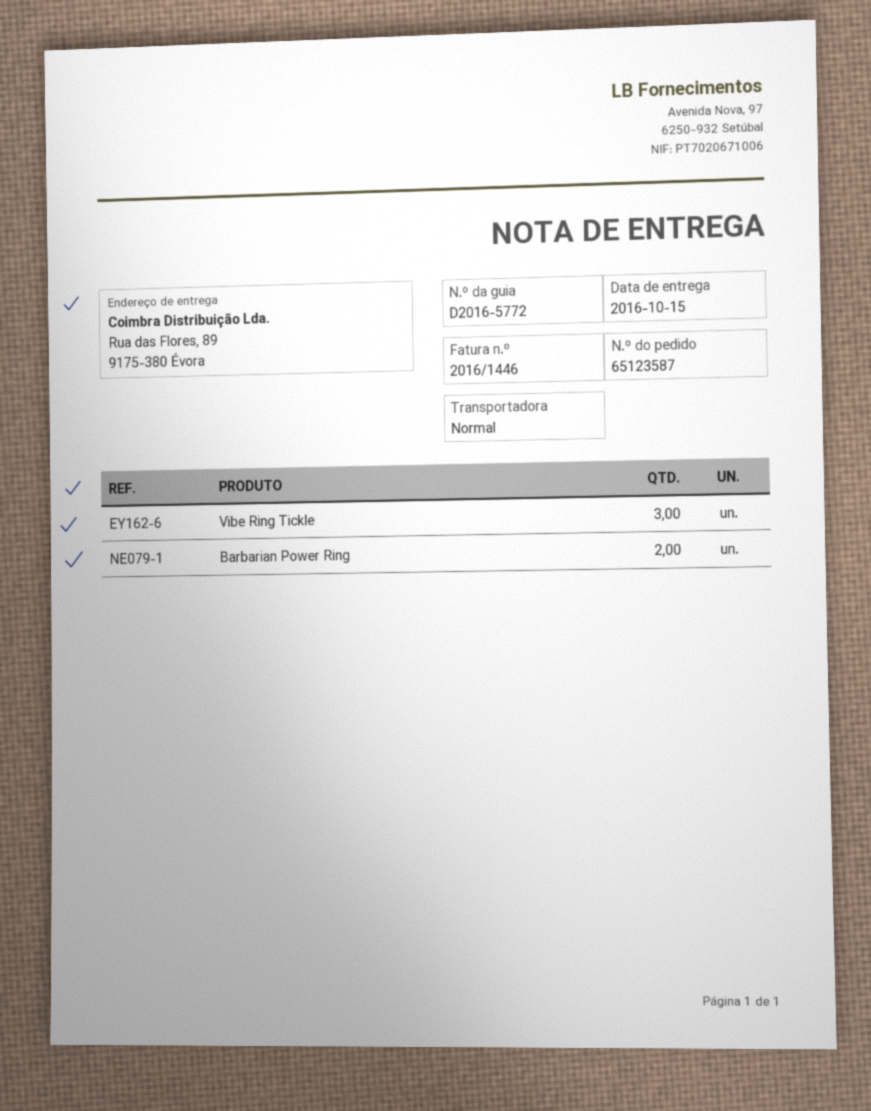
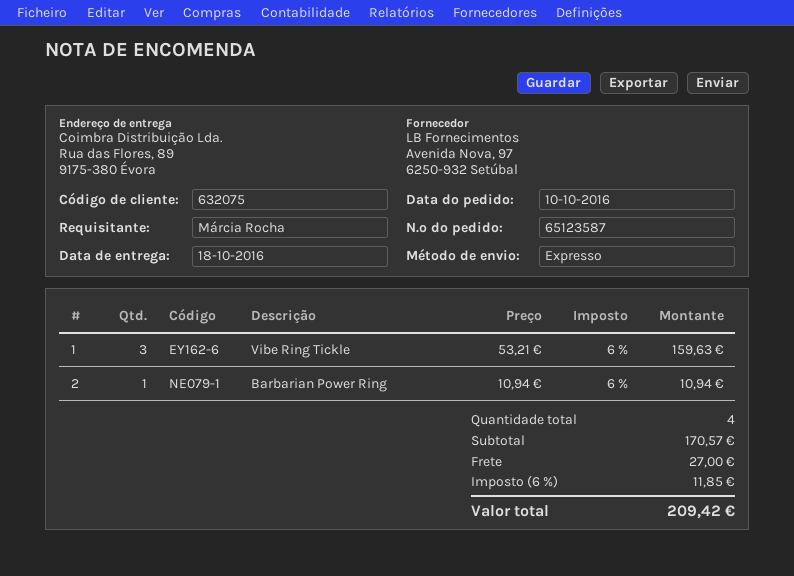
delivery date: 2016-10-15 -> 2016-10-18
shipping method: standard -> express
Barbarian Power Ring: 2 -> 1

